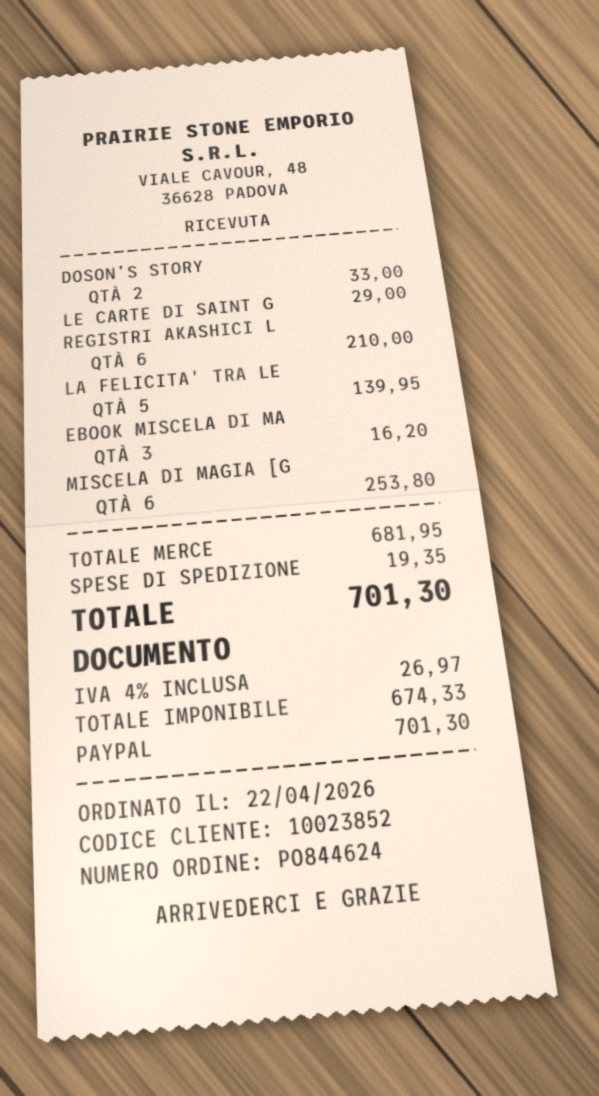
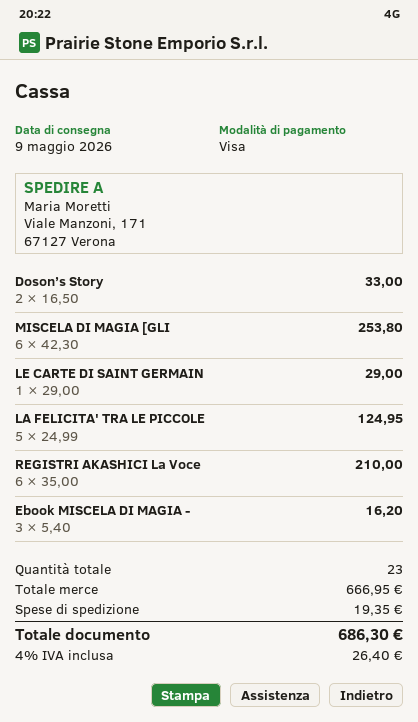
payment method: PayPal -> Visa
LA FELICITA' TRA LE: 5 for 139.95 -> 5 for 124.95
subtotal: 681.95 -> 666.95
tax: 4% = 26.97 -> 4% = 26.40
total: 701.30 -> 686.30

